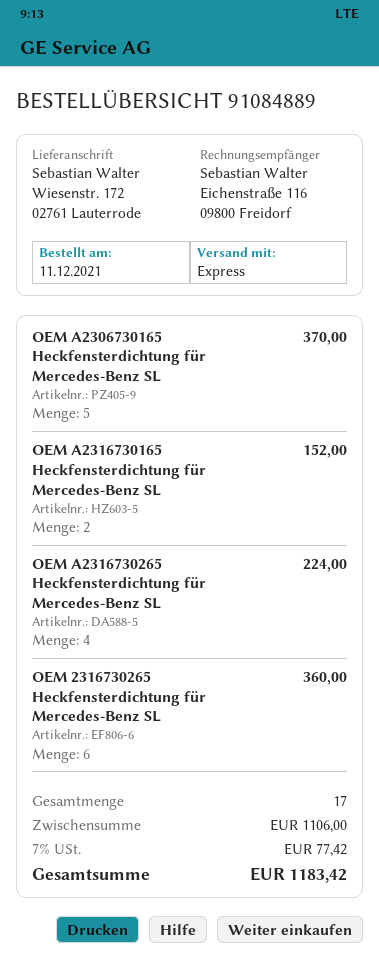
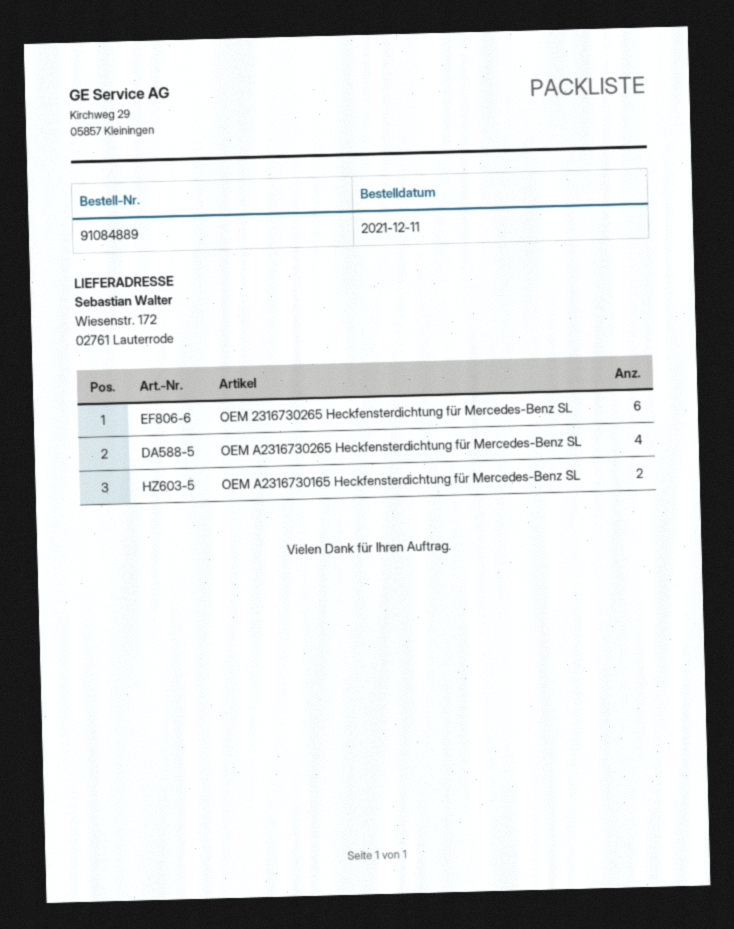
OEM A2306730165 Heckfensterdichtung für Mercedes-Benz SL: 5 -> none

